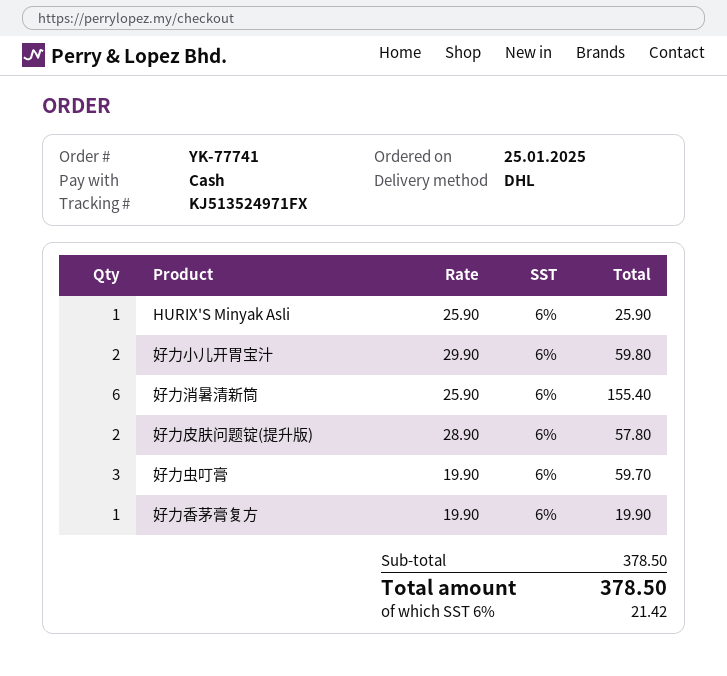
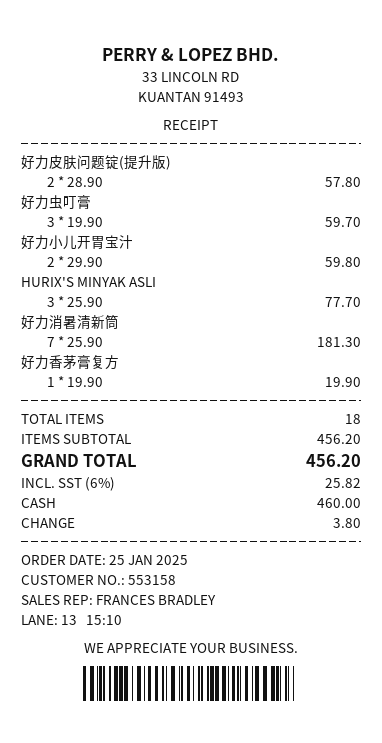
HURIX'S Minyak Asli: 1 x 25.90 = 25.90 -> 3 x 25.90 = 77.70
好力消暑清新筒: 6 x 25.90 = 155.40 -> 7 x 25.90 = 181.30
subtotal: 378.50 -> 456.20
tax: 6% = 21.42 -> 6% = 25.82
total: 378.50 -> 456.20

